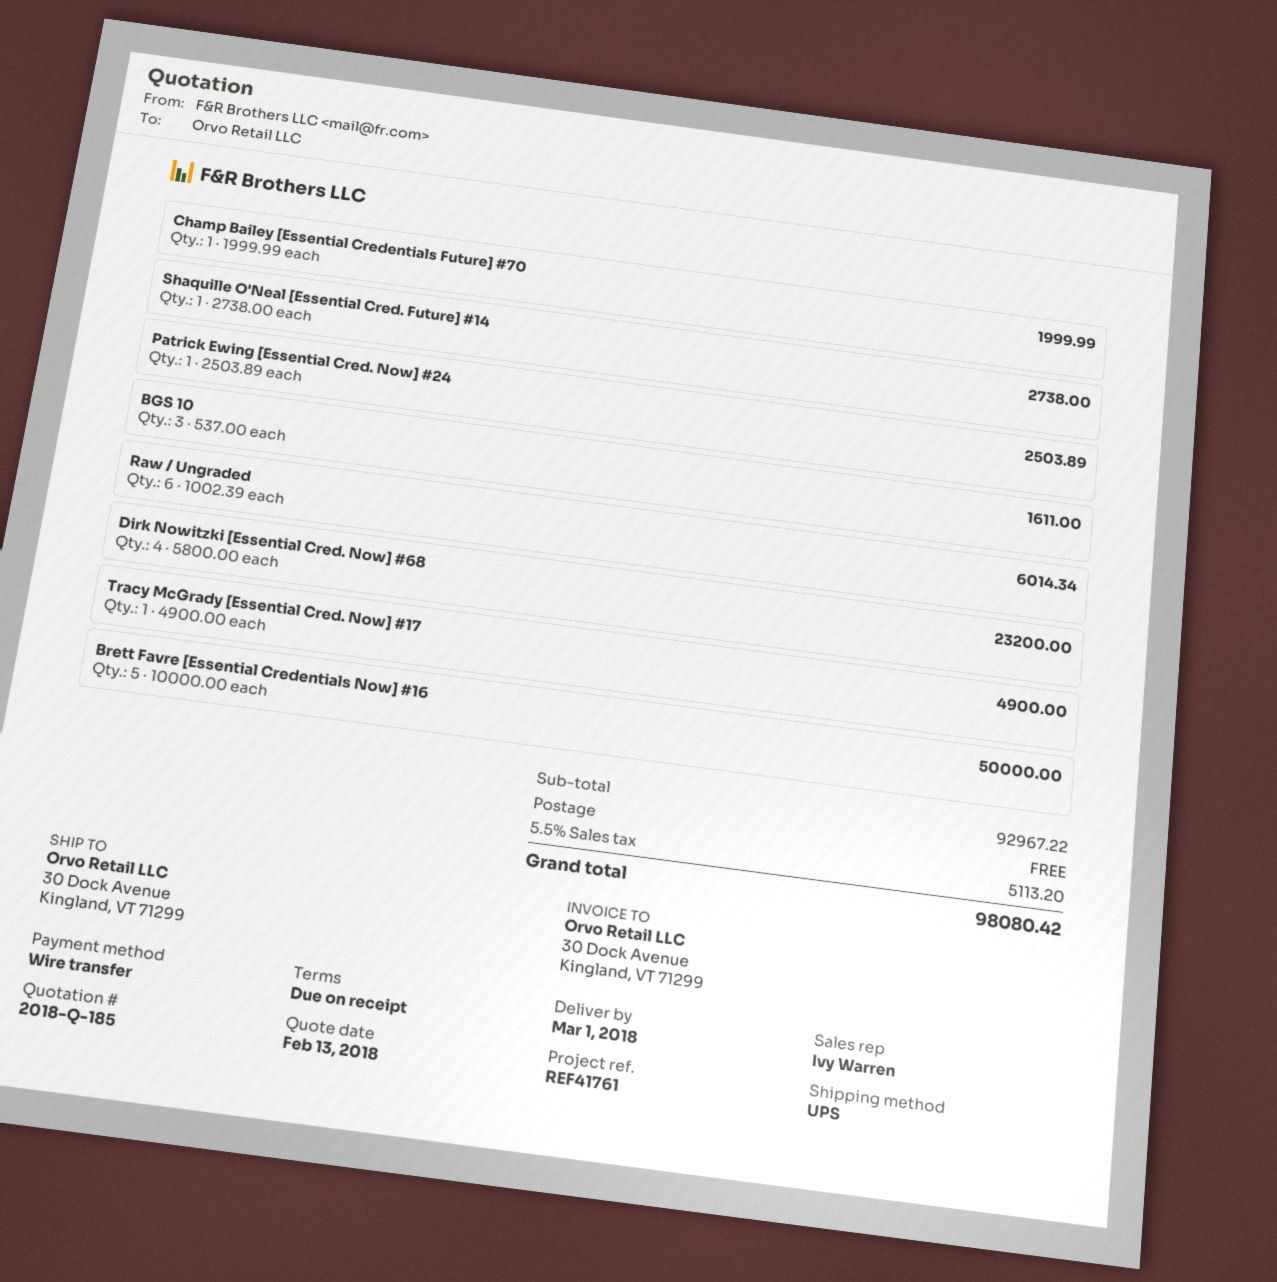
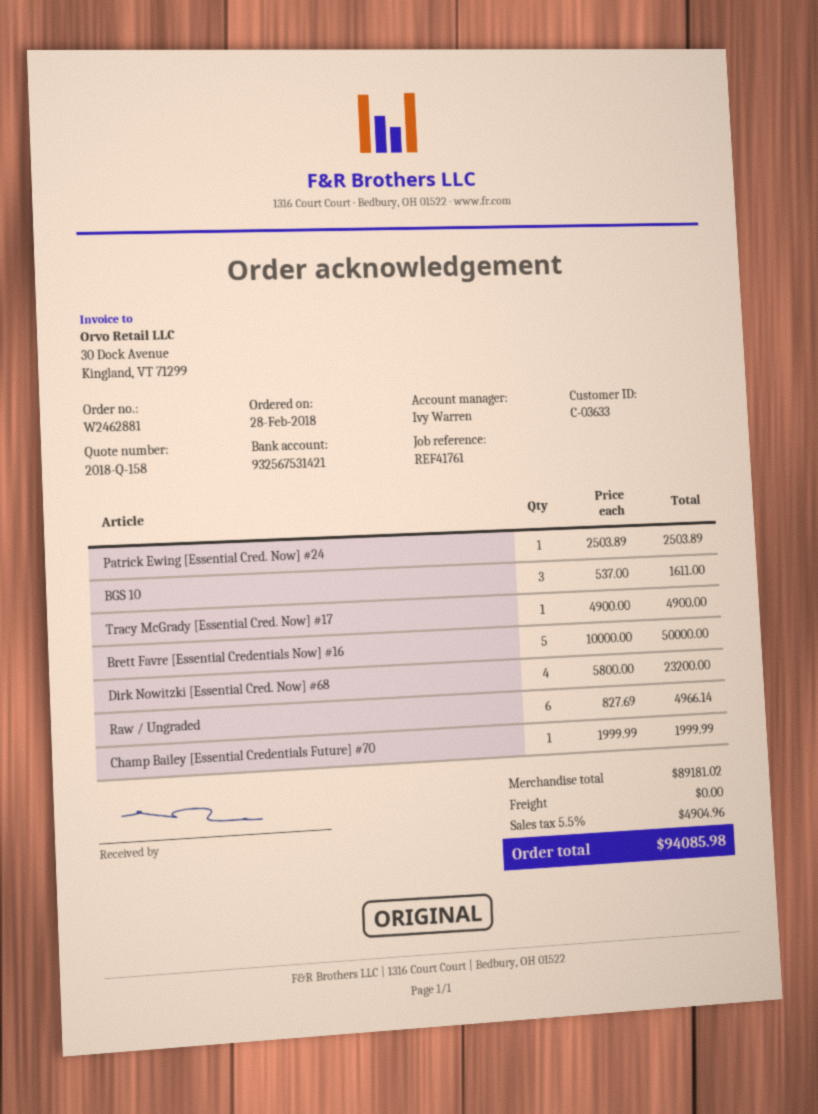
quote number: 2018-Q-185 -> 2018-Q-158
Shaquille O'Neal [Essential Cred. Future] #14: 1 x 2738.00 = 2738.00 -> none
Raw / Ungraded: 6 x 1002.39 = 6014.34 -> 6 x 827.69 = 4966.14
subtotal: 92967.22 -> 89181.02
tax: 5.5% = 5113.20 -> 5.5% = 4904.96
total: 98080.42 -> 94085.98

